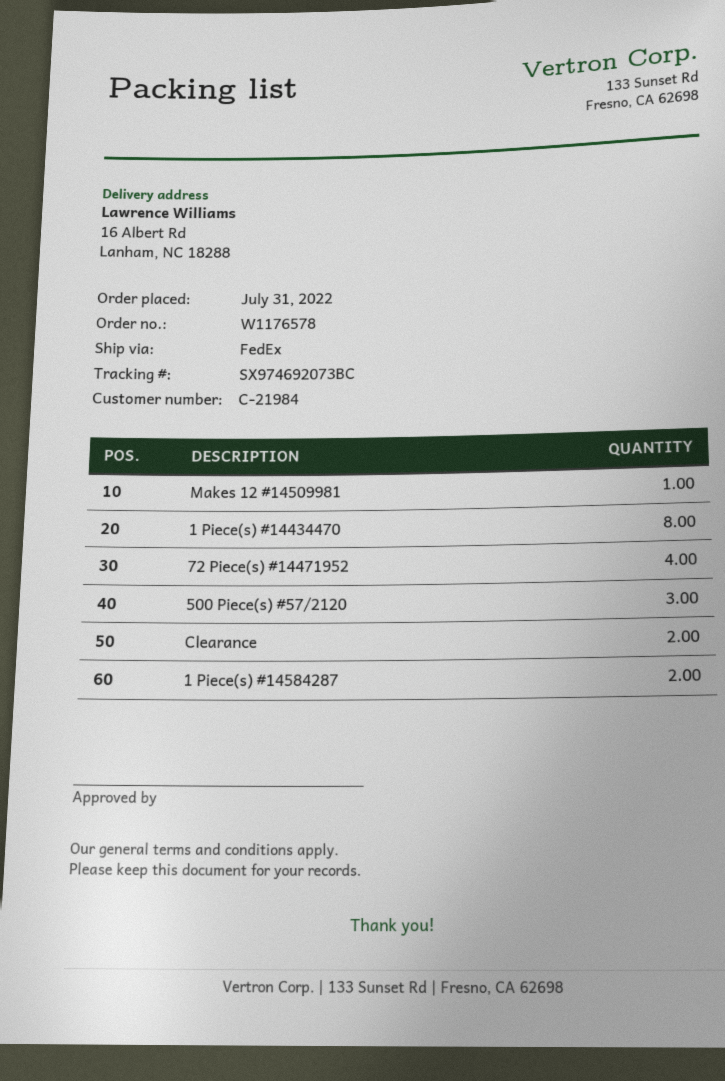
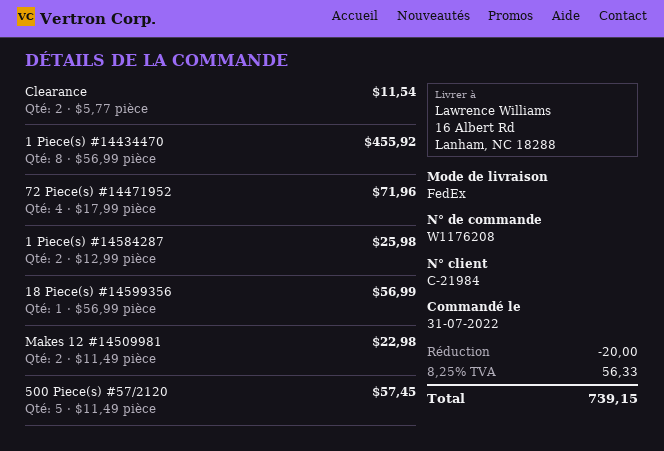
order number: W1176578 -> W1176208
Makes 12 #14509981: 1 -> 2
500 Piece(s) #57/2120: 3 -> 5
18 Piece(s) #14599356: none -> 1

